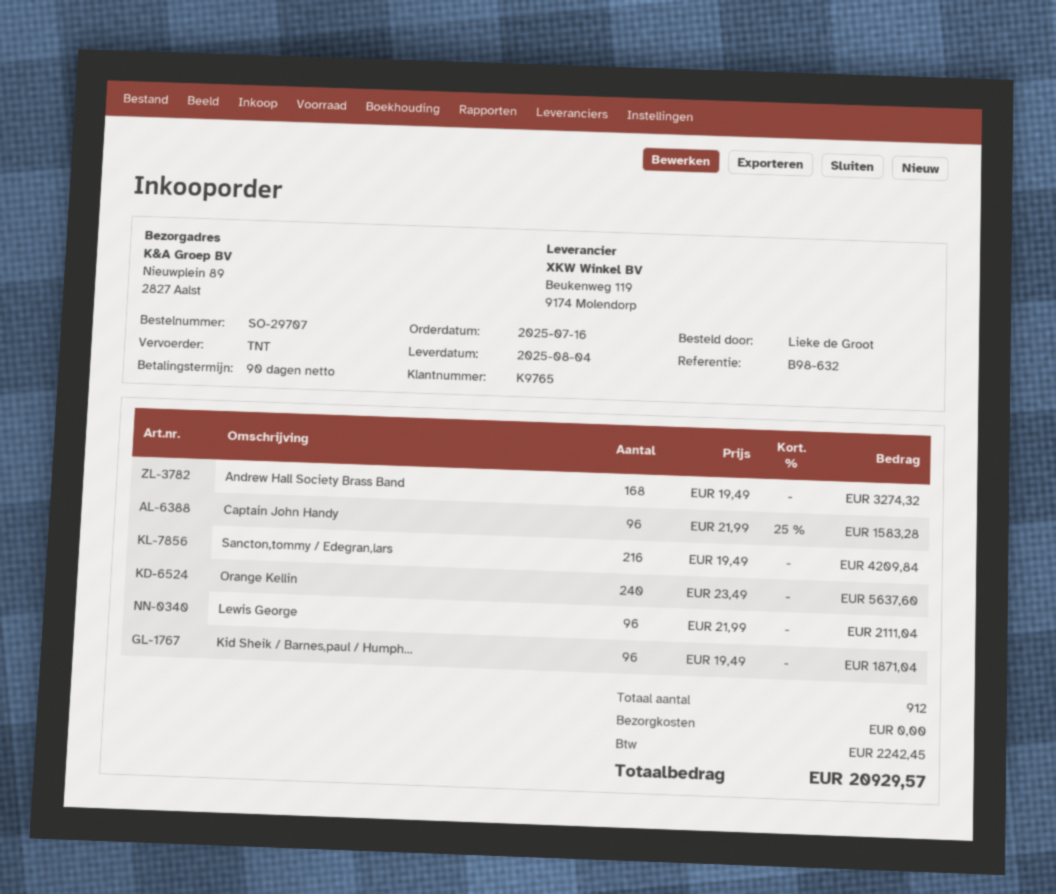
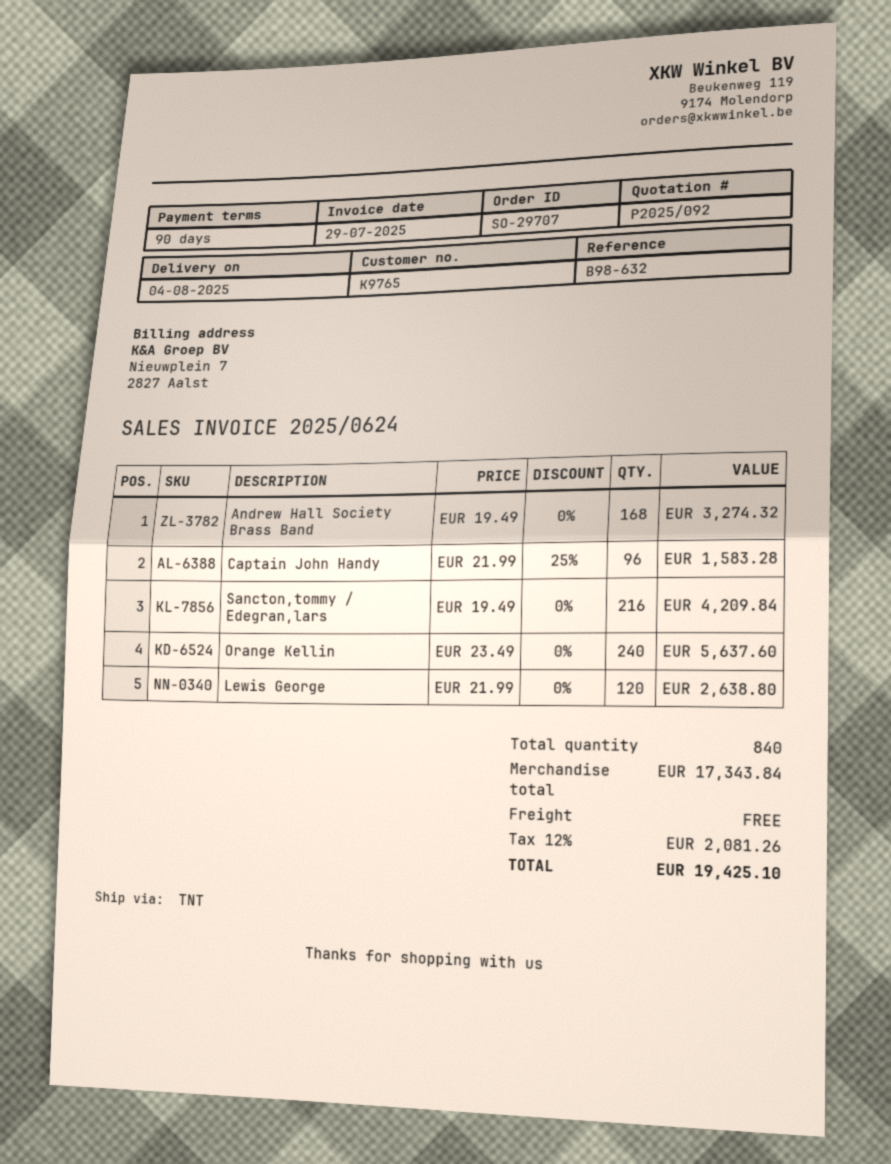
Lewis George: 96 x 21.99 = 2111.04 -> 120 x 21.99 = 2638.80
Kid Sheik / Barnes,paul / Humph...: 96 x 19.49 = 1871.04 -> none
total quantity: 912 -> 840
tax: 2242.45 -> 2081.26
total: 20929.57 -> 19425.10

